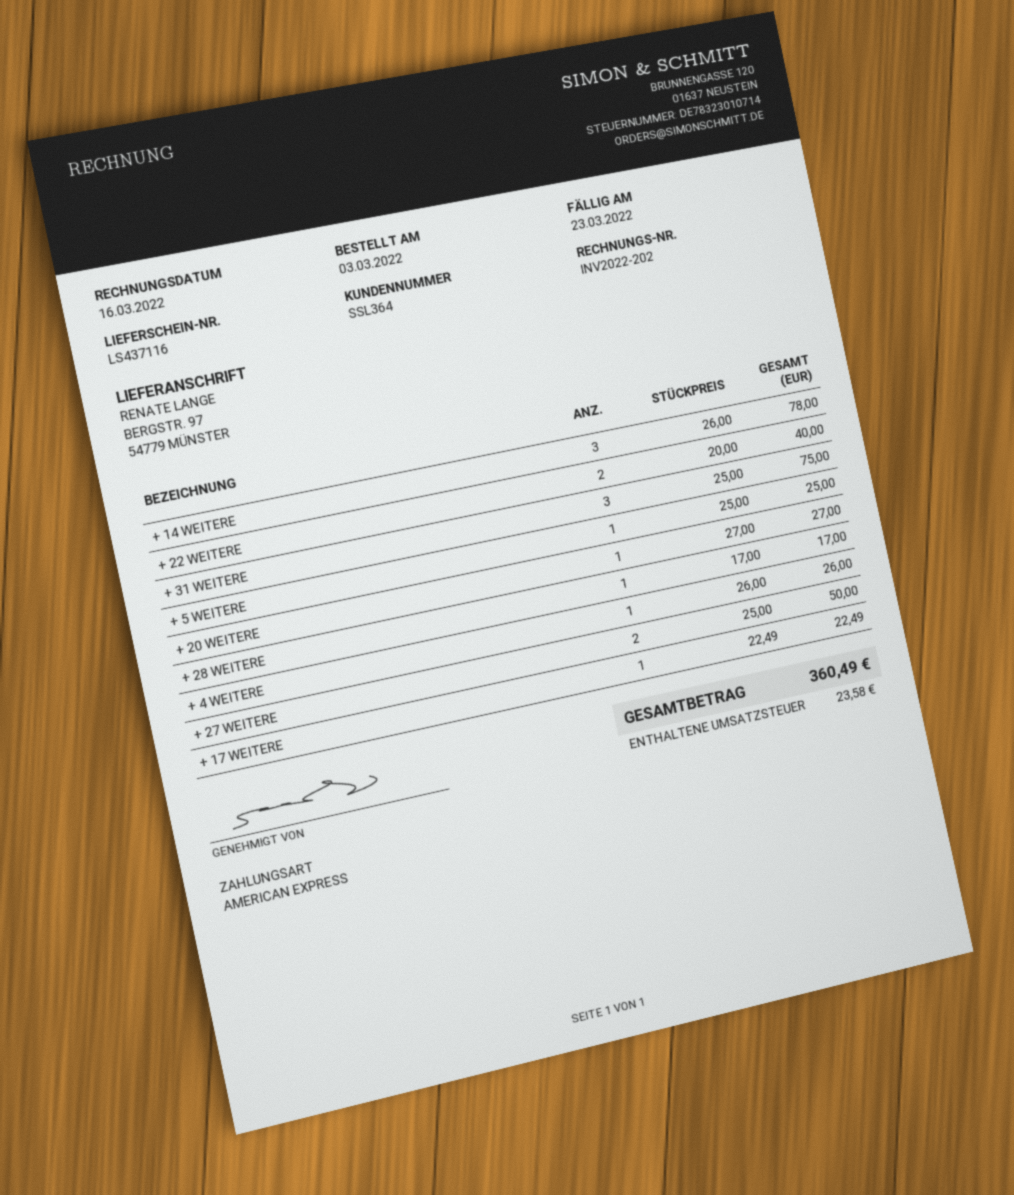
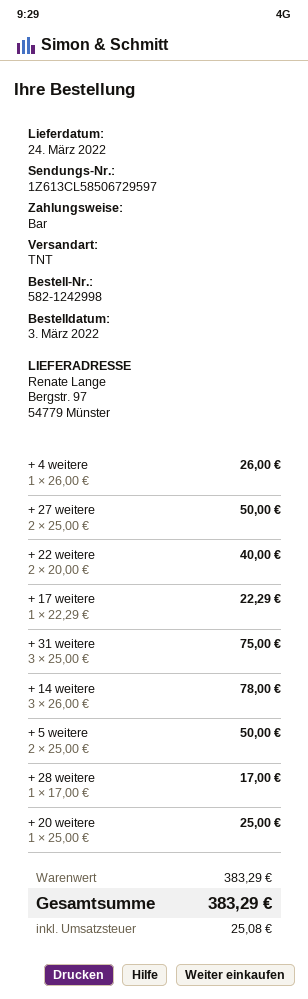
payment method: American Express -> cash
+ 5 WEITERE: 1 x 25.00 = 25.00 -> 2 x 25.00 = 50.00
+ 20 WEITERE: 1 x 27.00 = 27.00 -> 1 x 25.00 = 25.00
+ 17 WEITERE: 1 x 22.49 = 22.49 -> 1 x 22.29 = 22.29
tax: 23.58 -> 25.08
total: 360.49 -> 383.29

